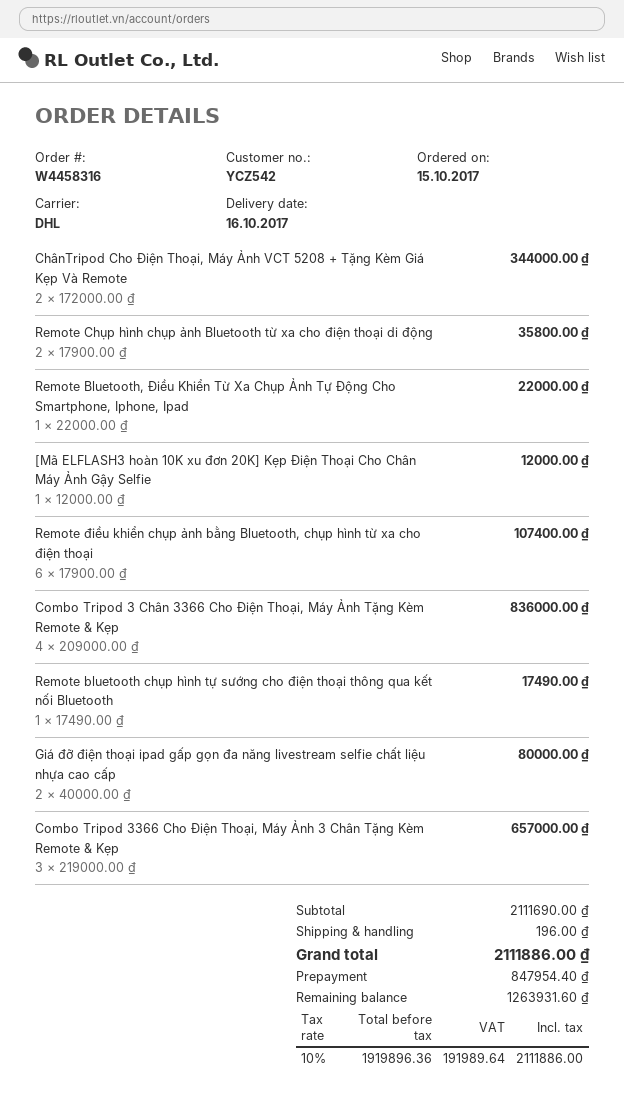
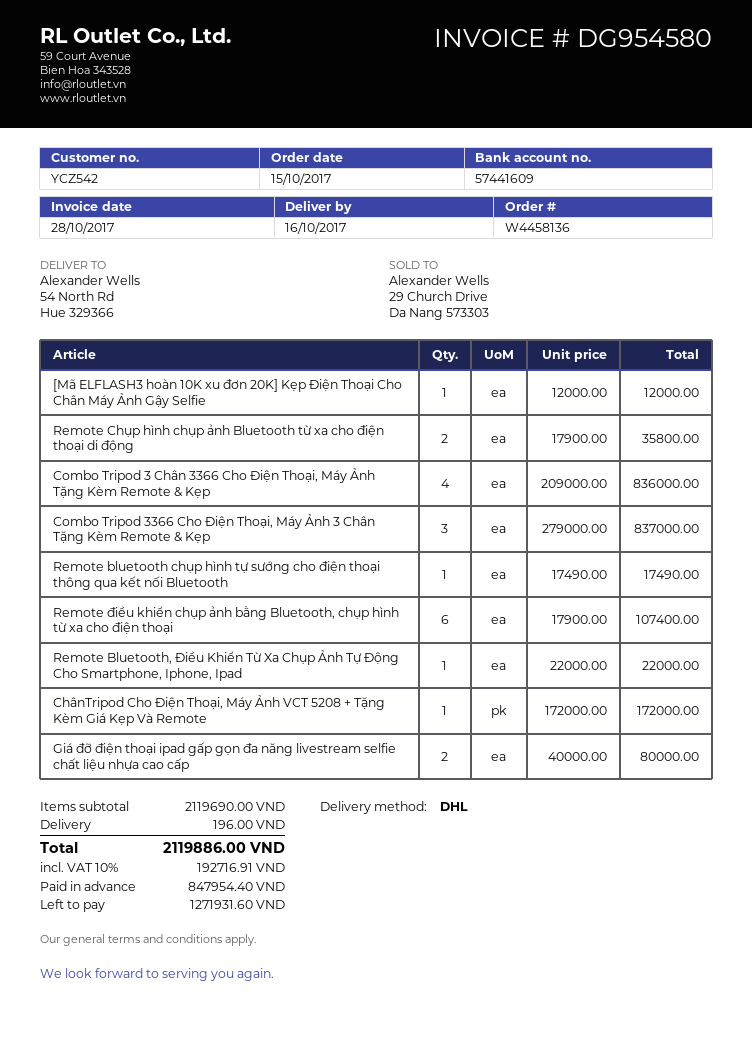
order number: W4458316 -> W4458136
ChânTripod Cho Điện Thoại, Máy Ảnh VCT 5208 + Tặng Kèm Giá Kẹp Và Remote: 2 x 172000.00 = 344000.00 -> 1 x 172000.00 = 172000.00
Combo Tripod 3366 Cho Điện Thoại, Máy Ảnh 3 Chân Tặng Kèm Remote & Kẹp: 3 x 219000.00 = 657000.00 -> 3 x 279000.00 = 837000.00
subtotal: 2111690.00 -> 2119690.00
tax: 10% = 191989.64 -> 10% = 192716.91
total: 2111886.00 -> 2119886.00
balance: 1263931.60 -> 1271931.60

